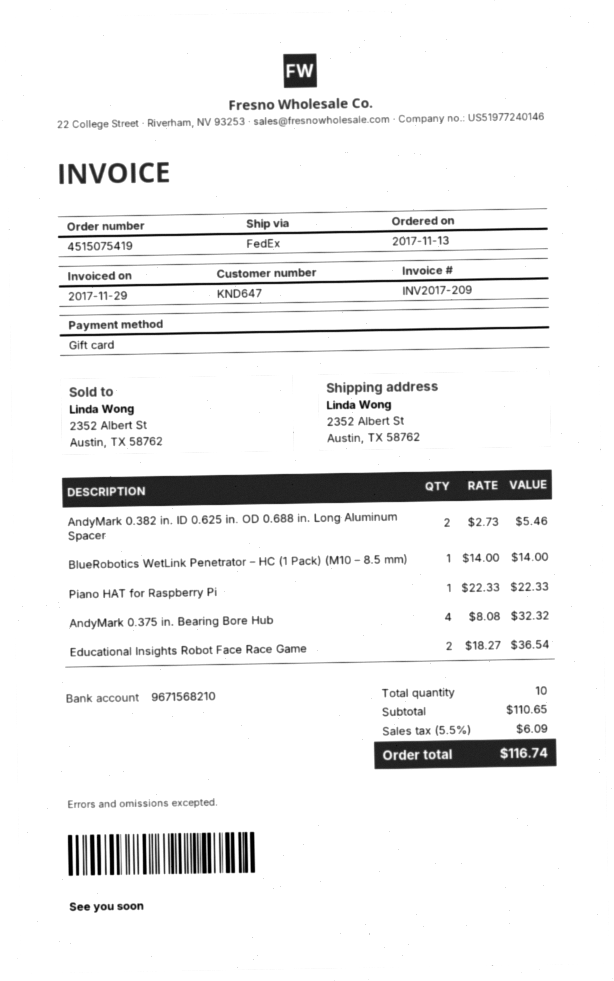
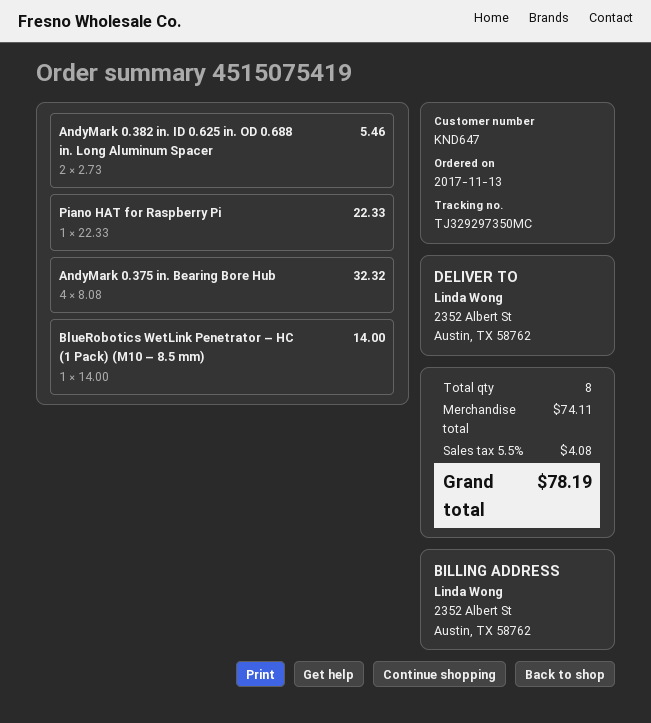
Educational Insights Robot Face Race Game: 2 x 18.27 = 36.54 -> none
total quantity: 10 -> 8
subtotal: 110.65 -> 74.11
tax: 5.5% = 6.09 -> 5.5% = 4.08
total: 116.74 -> 78.19

